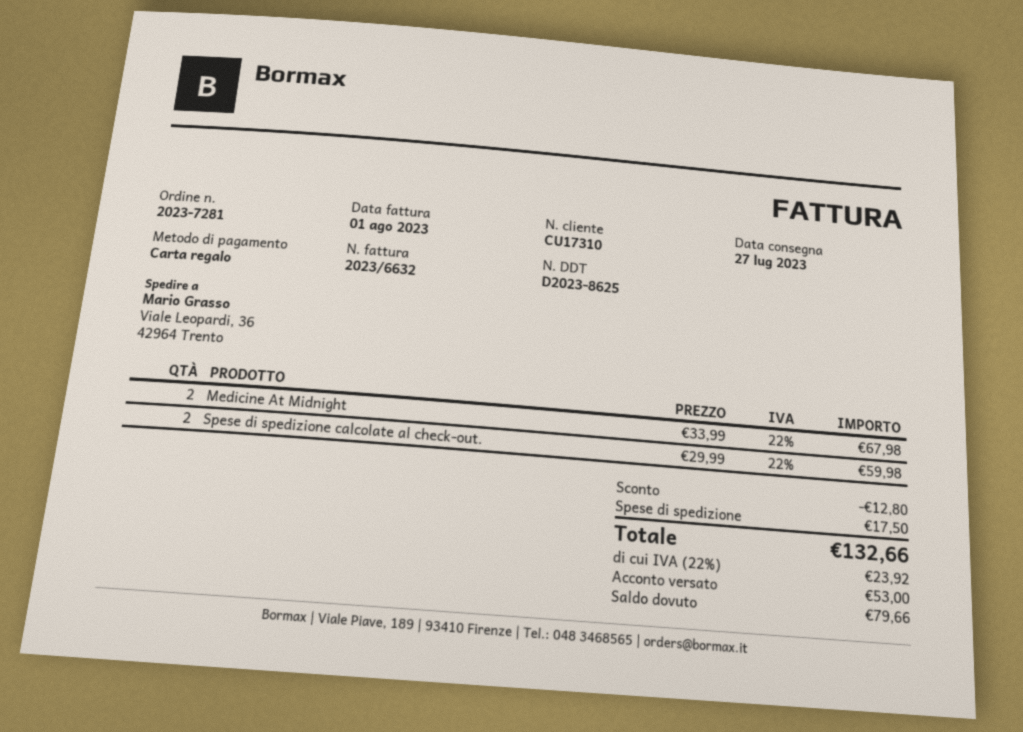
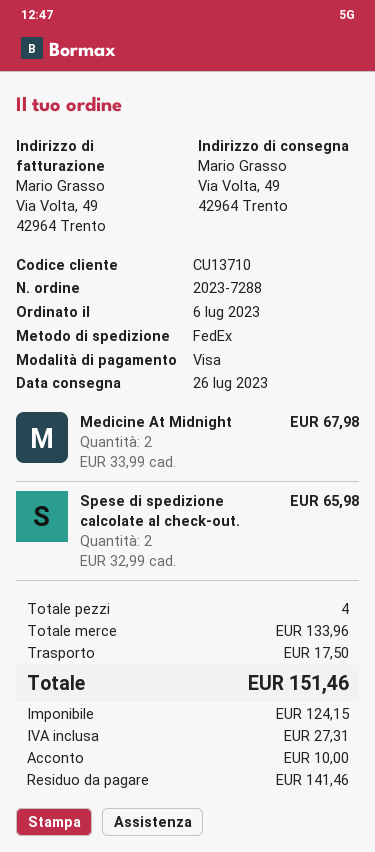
order number: 2023-7281 -> 2023-7288
delivery date: 2023-07-27 -> 2023-07-26
customer number: CU17310 -> CU13710
payment method: gift card -> Visa
ship to: Viale Leopardi, 36, 42964 Trento -> Via Volta, 49, 42964 Trento
Spese di spedizione calcolate al check-out.: 2 x 29.99 = 59.98 -> 2 x 32.99 = 65.98
discount: 12.80 -> none
tax: 23.92 -> 27.31
total: 132.66 -> 151.46
deposit: 53.00 -> 10.00
balance: 79.66 -> 141.46

